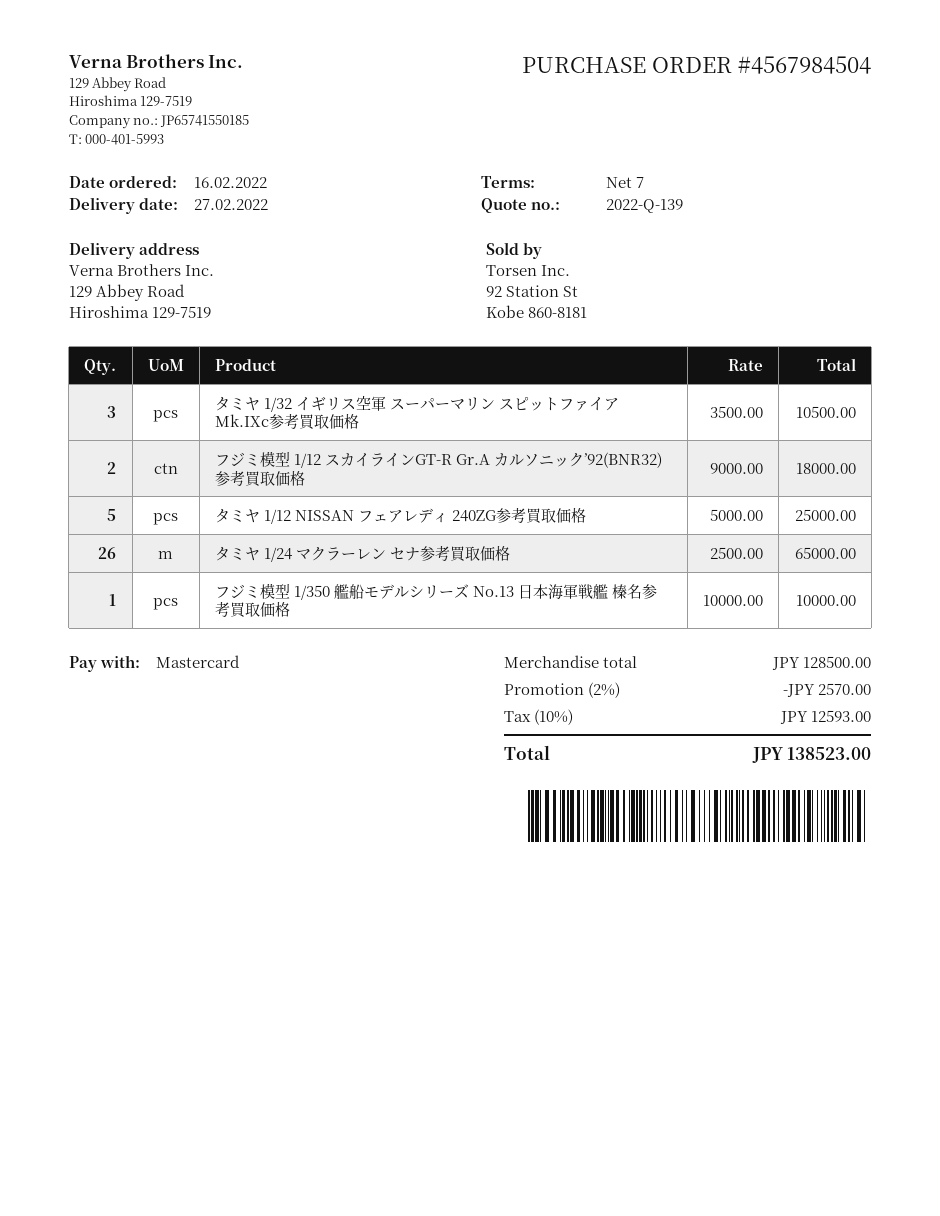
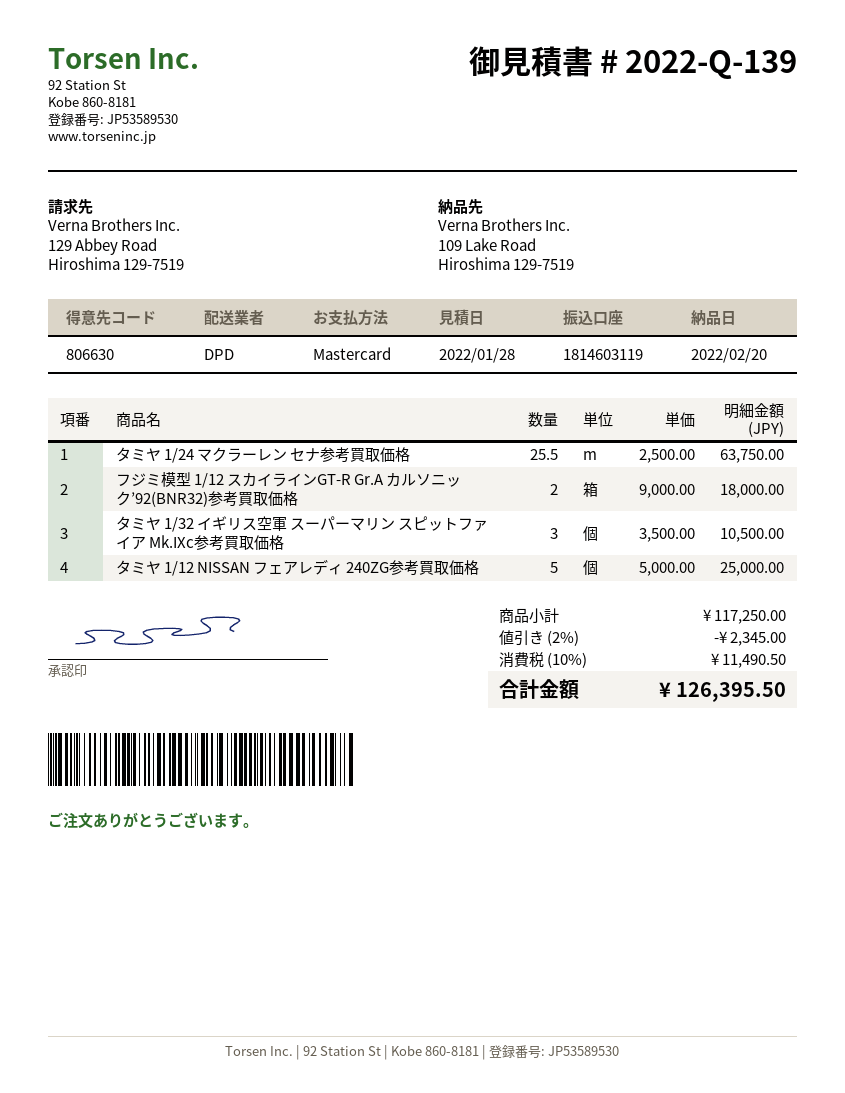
delivery date: 2022-02-27 -> 2022-02-20
ship to: 129 Abbey Road, Hiroshima 129-7519 -> 109 Lake Road, Hiroshima 129-7519
タミヤ 1/24 マクラーレン セナ参考買取価格: 26 x 2500.00 = 65000.00 -> 25.5 x 2500.00 = 63750.00
フジミ模型 1/350 艦船モデルシリーズ No.13 日本海軍戦艦 榛名参考買取価格: 1 x 10000.00 = 10000.00 -> none
subtotal: 128500.00 -> 117250.00
discount: 2% = 2570.00 -> 2% = 2345.00
tax: 10% = 12593.00 -> 10% = 11490.50
total: 138523.00 -> 126395.50

